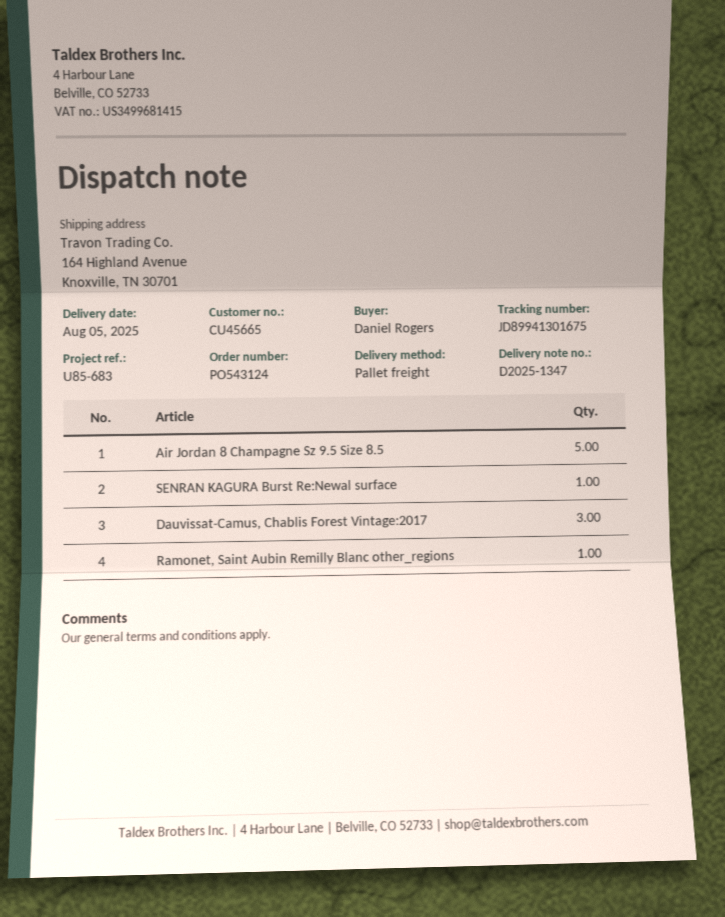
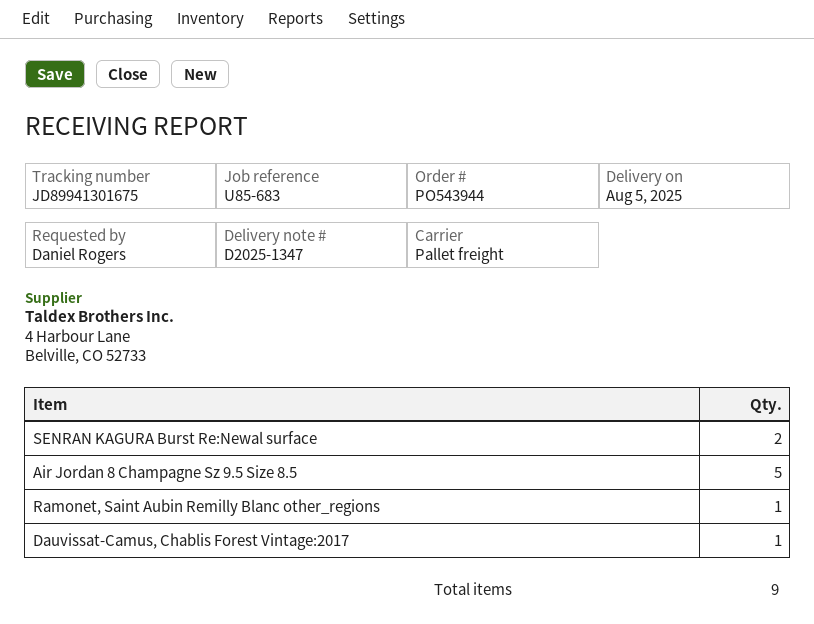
order number: PO543124 -> PO543944
SENRAN KAGURA Burst Re:Newal surface: 1 -> 2
Dauvissat-Camus, Chablis Forest Vintage:2017: 3 -> 1

